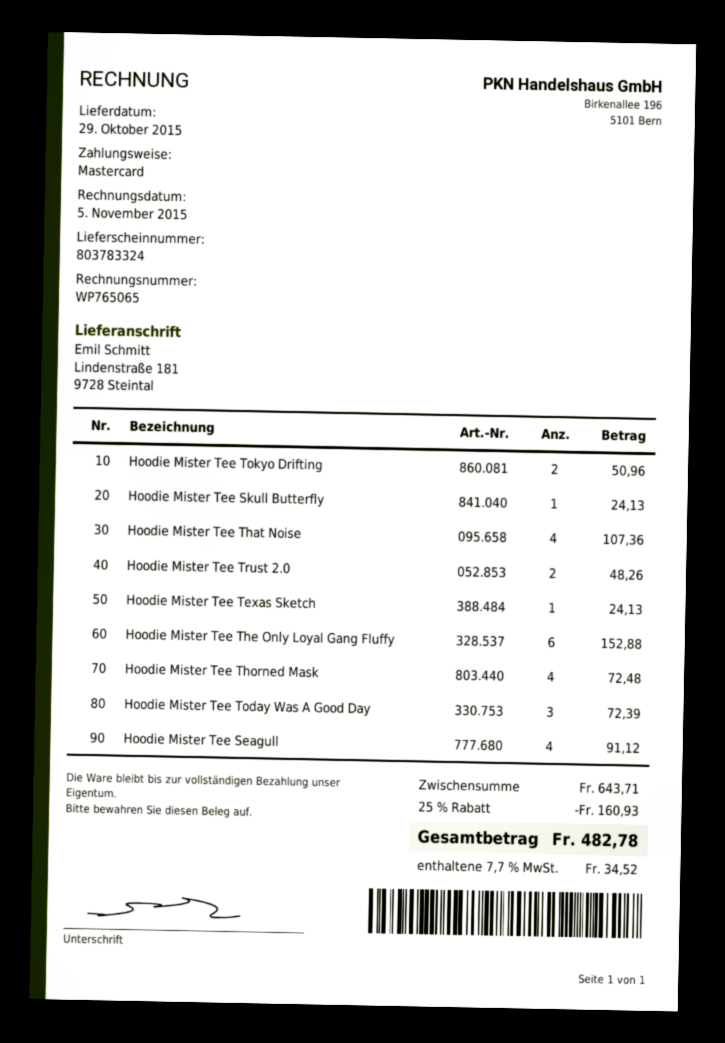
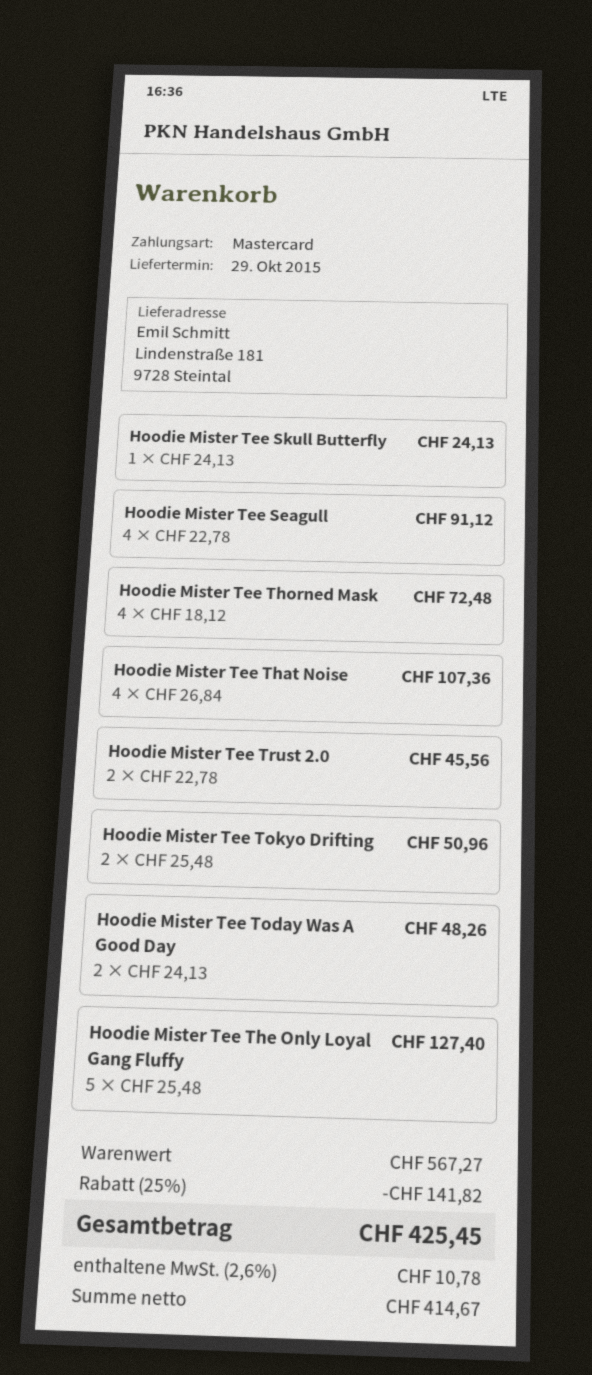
Hoodie Mister Tee Trust 2.0: 2 for 48.26 -> 2 for 45.56
Hoodie Mister Tee Texas Sketch: 1 for 24.13 -> none
Hoodie Mister Tee The Only Loyal Gang Fluffy: 6 for 152.88 -> 5 for 127.40
Hoodie Mister Tee Today Was A Good Day: 3 for 72.39 -> 2 for 48.26
subtotal: 643.71 -> 567.27
discount: 25% = 160.93 -> 25% = 141.82
tax: 7.7% = 34.52 -> 2.6% = 10.78
total: 482.78 -> 425.45

